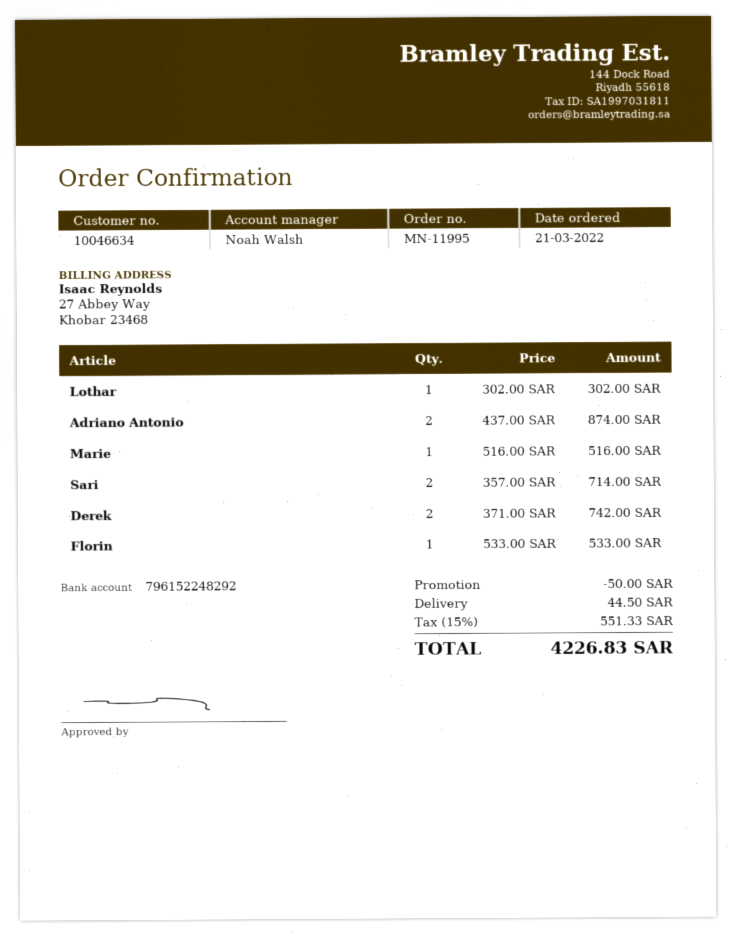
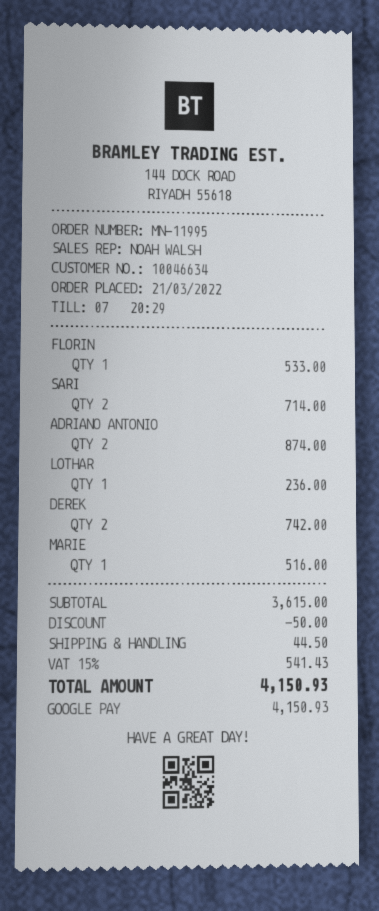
Lothar: 1 for 302.00 -> 1 for 236.00
tax: 15% = 551.33 -> 15% = 541.43
total: 4226.83 -> 4150.93

